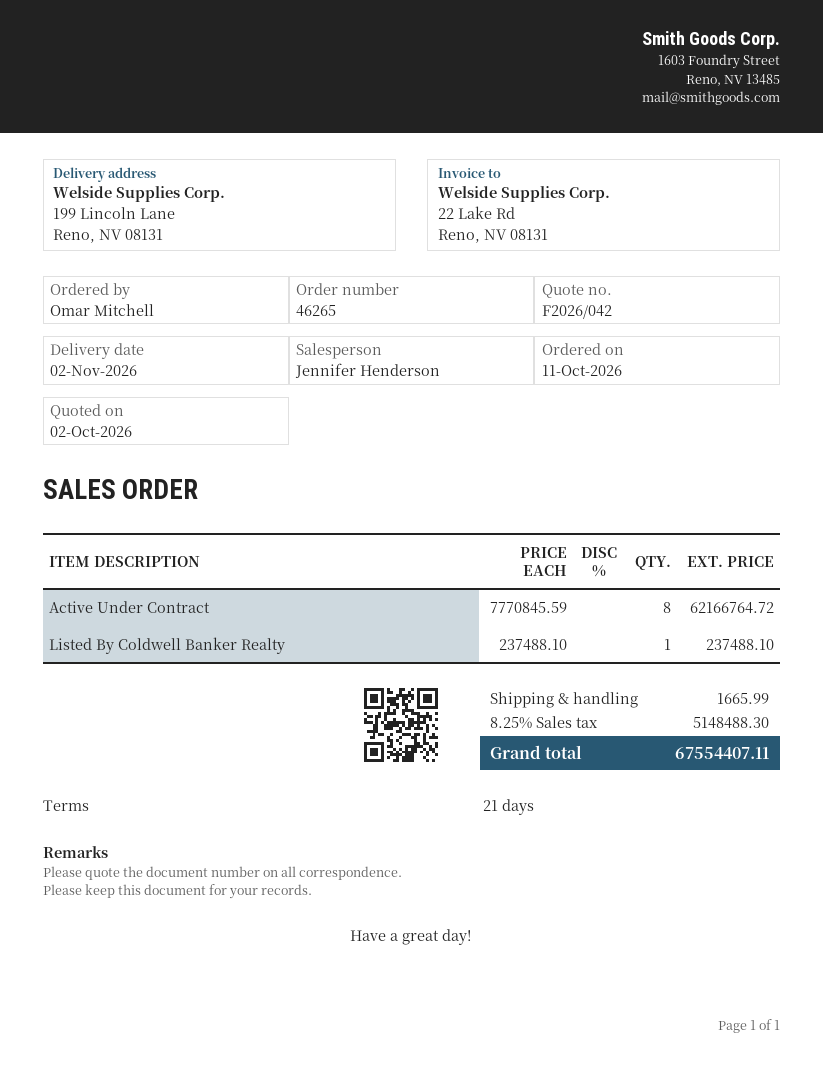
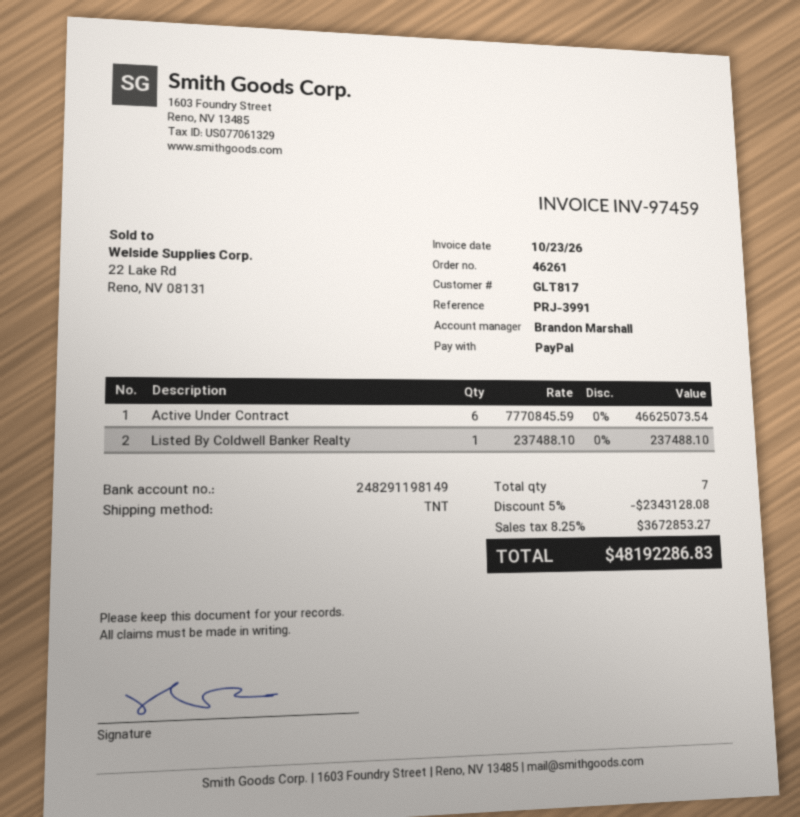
order number: 46265 -> 46261
sales rep: Jennifer Henderson -> Brandon Marshall
Active Under Contract: 8 x 7770845.59 = 62166764.72 -> 6 x 7770845.59 = 46625073.54
discount: none -> 5% = 2343128.08
shipping: 1665.99 -> none
tax: 8.25% = 5148488.30 -> 8.25% = 3672853.27
total: 67554407.11 -> 48192286.83

